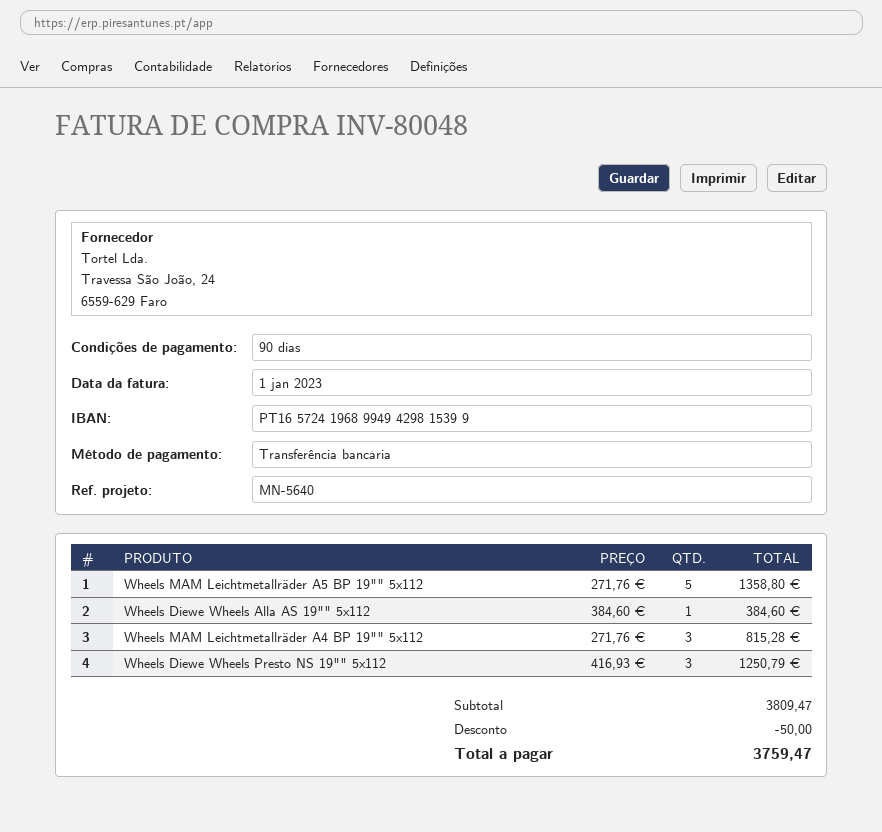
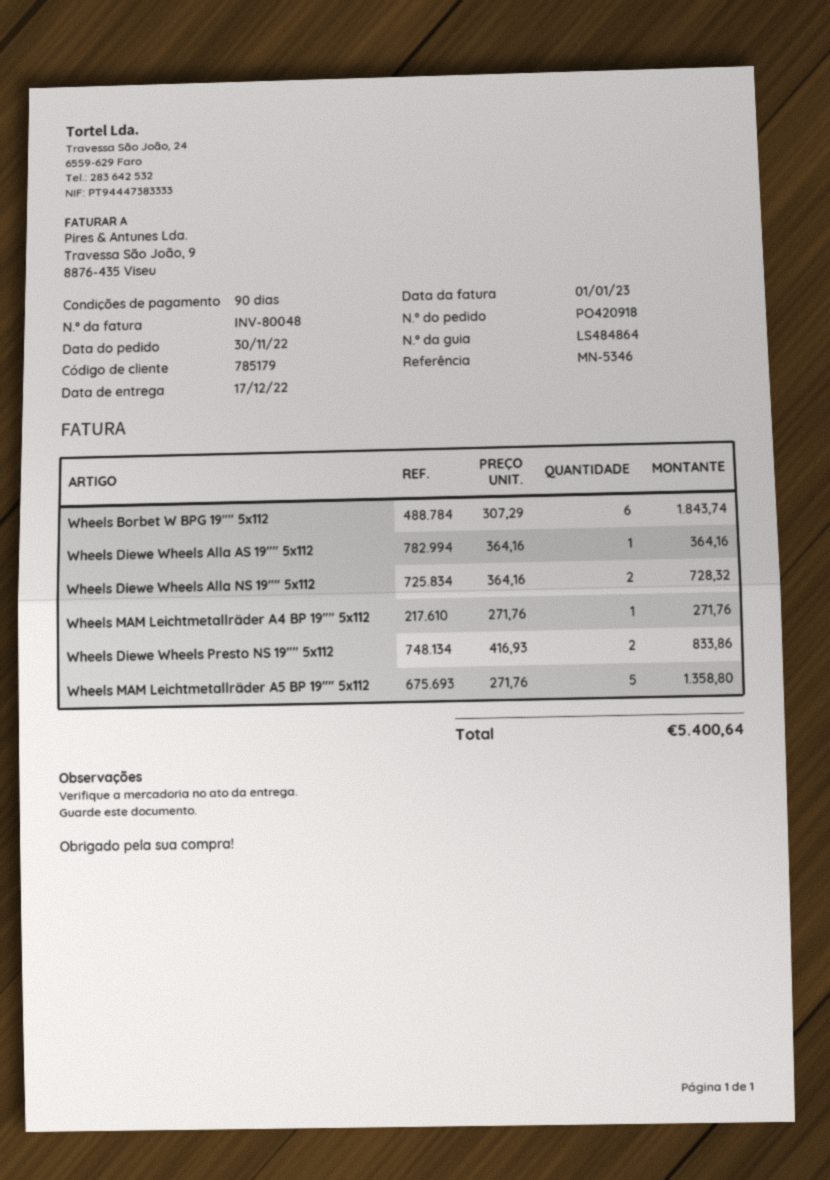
reference: MN-5640 -> MN-5346
Wheels Diewe Wheels Alla AS 19"" 5x112: 1 x 384.60 = 384.60 -> 1 x 364.16 = 364.16
Wheels MAM Leichtmetallräder A4 BP 19"" 5x112: 3 x 271.76 = 815.28 -> 1 x 271.76 = 271.76
Wheels Diewe Wheels Presto NS 19"" 5x112: 3 x 416.93 = 1250.79 -> 2 x 416.93 = 833.86
Wheels Borbet W BPG 19"" 5x112: none -> 6 x 307.29 = 1843.74
Wheels Diewe Wheels Alla NS 19"" 5x112: none -> 2 x 364.16 = 728.32
discount: 50.00 -> none
total: 3759.47 -> 5400.64

